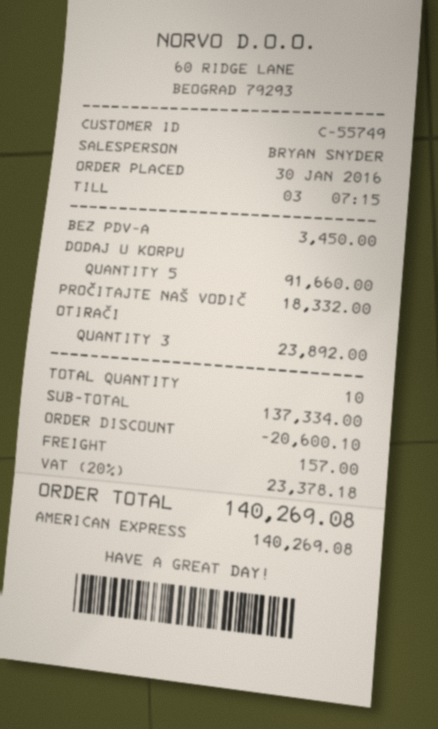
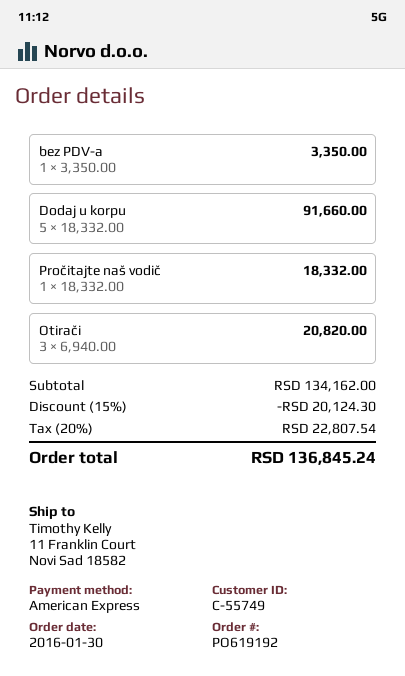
BEZ PDV-A: 1 for 3450.00 -> 1 for 3350.00
OTIRAČI: 3 for 23892.00 -> 3 for 20820.00
subtotal: 137334.00 -> 134162.00
discount: 20600.10 -> 20124.30
shipping: 157.00 -> none
tax: 20% = 23378.18 -> 20% = 22807.54
total: 140269.08 -> 136845.24

